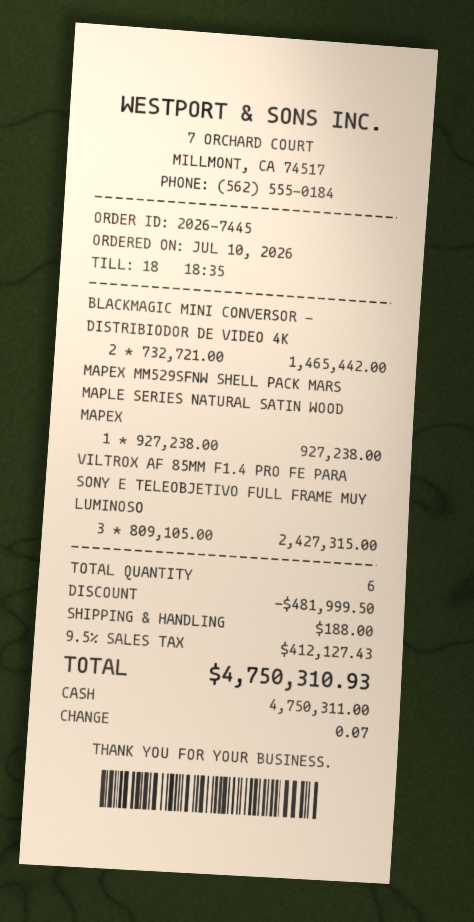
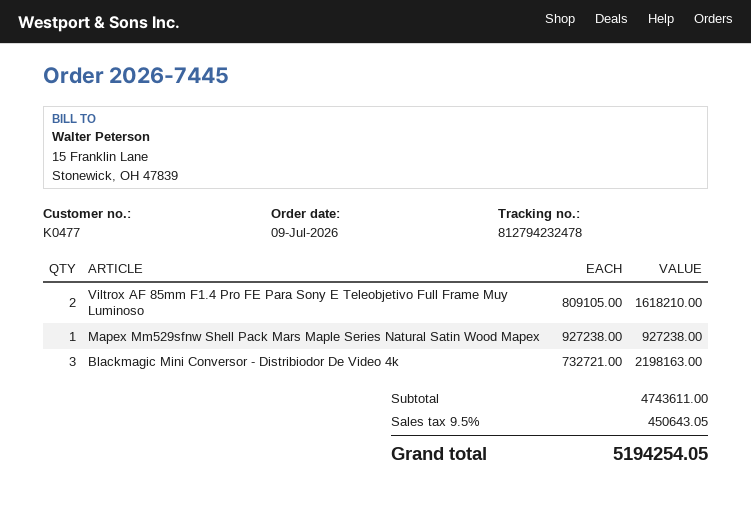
order date: 2026-07-10 -> 2026-07-09
BLACKMAGIC MINI CONVERSOR - DISTRIBIODOR DE VIDEO 4K: 2 x 732721.00 = 1465442.00 -> 3 x 732721.00 = 2198163.00
VILTROX AF 85MM F1.4 PRO FE PARA SONY E TELEOBJETIVO FULL FRAME MUY LUMINOSO: 3 x 809105.00 = 2427315.00 -> 2 x 809105.00 = 1618210.00
discount: 481999.50 -> none
shipping: 188.00 -> none
tax: 9.5% = 412127.43 -> 9.5% = 450643.05
total: 4750310.93 -> 5194254.05

